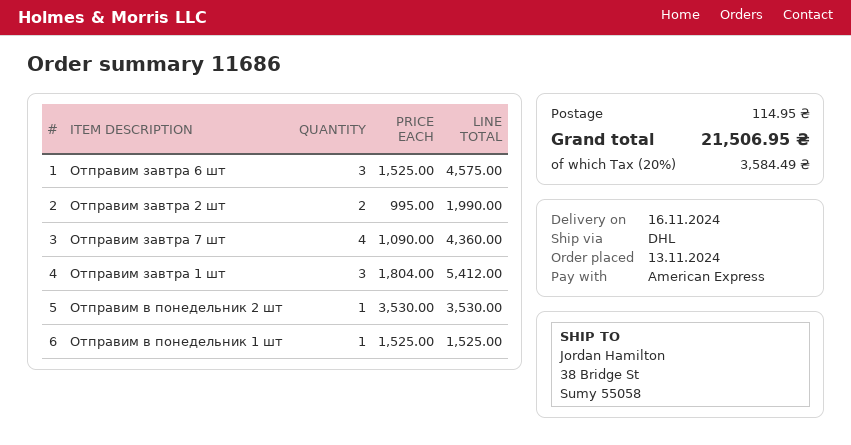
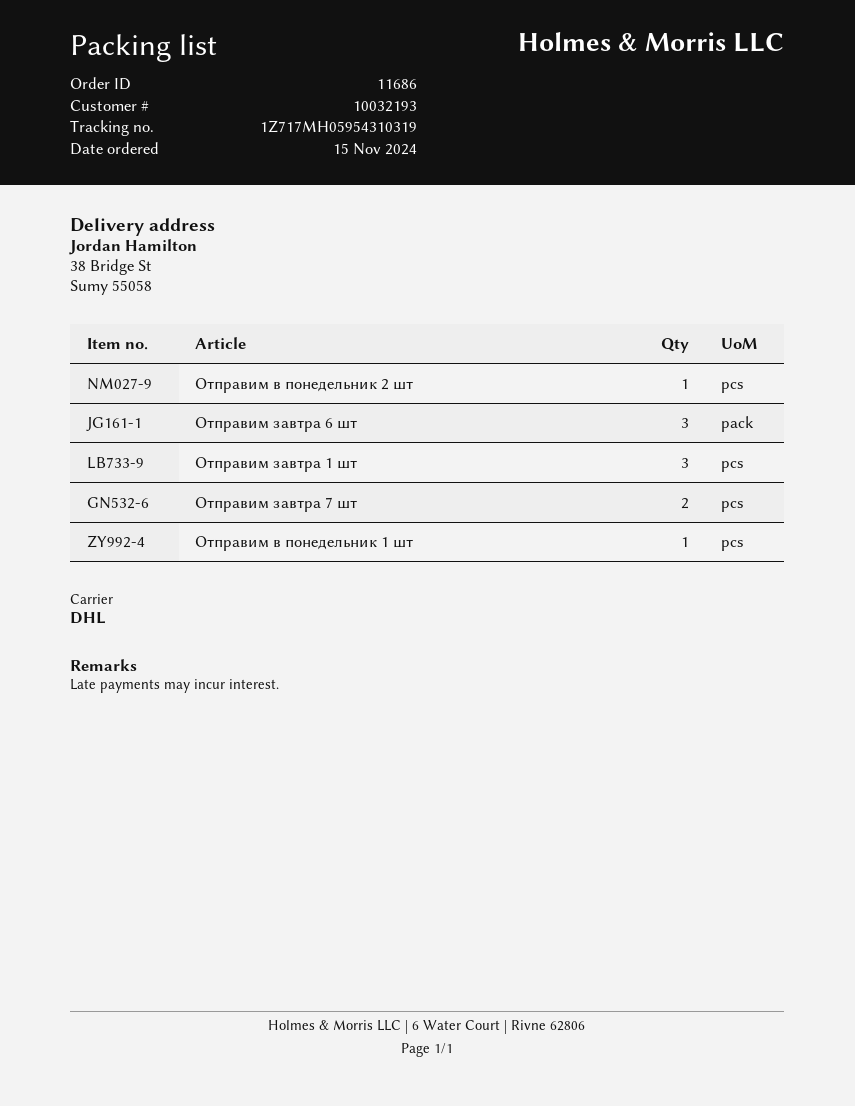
order date: 2024-11-13 -> 2024-11-15
Отправим завтра 2 шт: 2 -> none
Отправим завтра 7 шт: 4 -> 2

